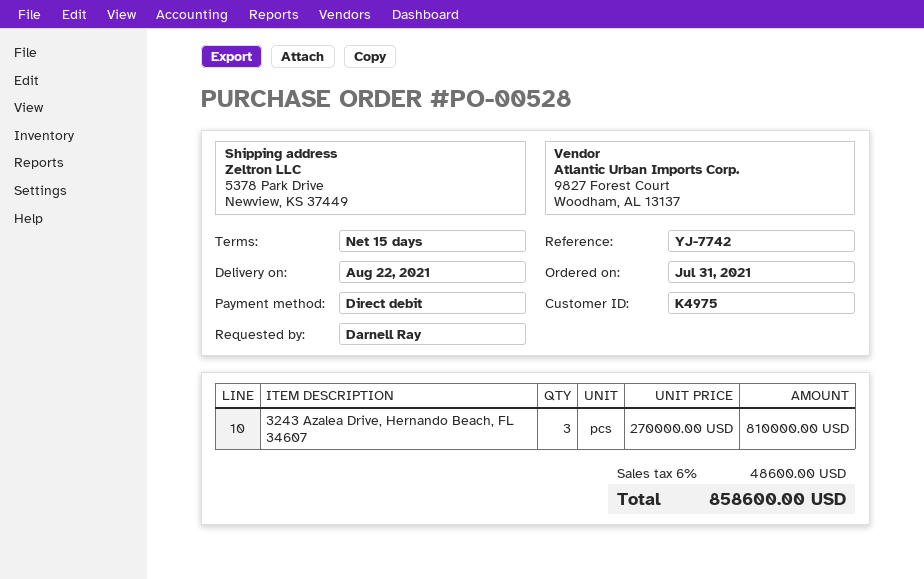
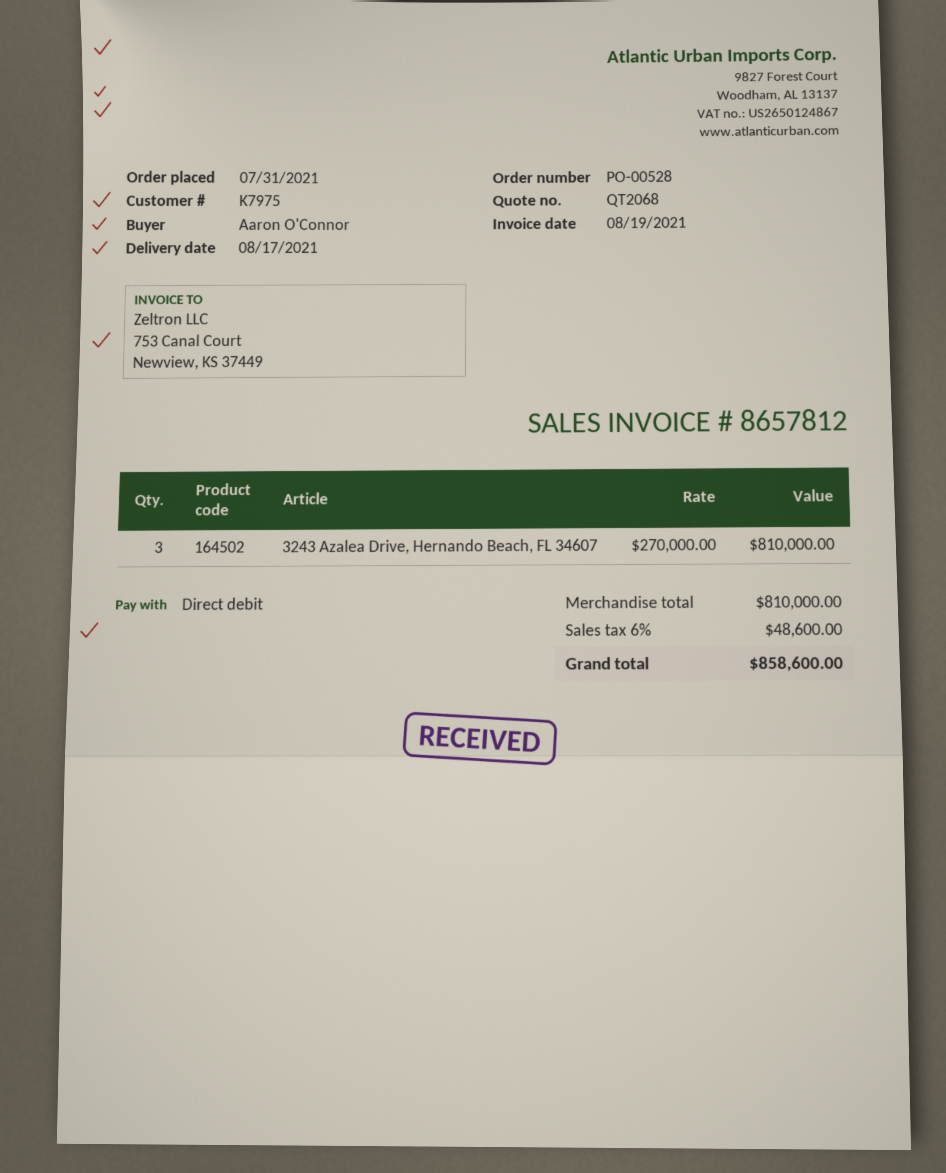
delivery date: 2021-08-22 -> 2021-08-17
customer number: K4975 -> K7975
ordered by: Darnell Ray -> Aaron O'Connor

